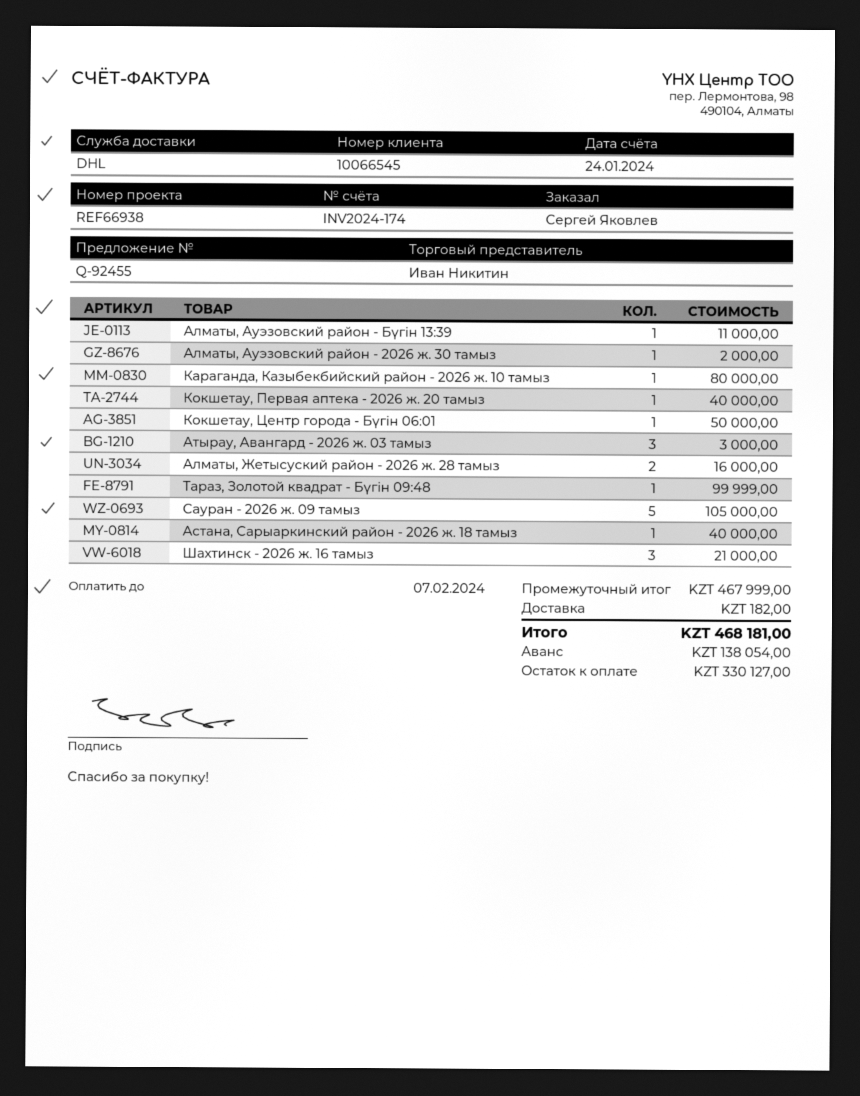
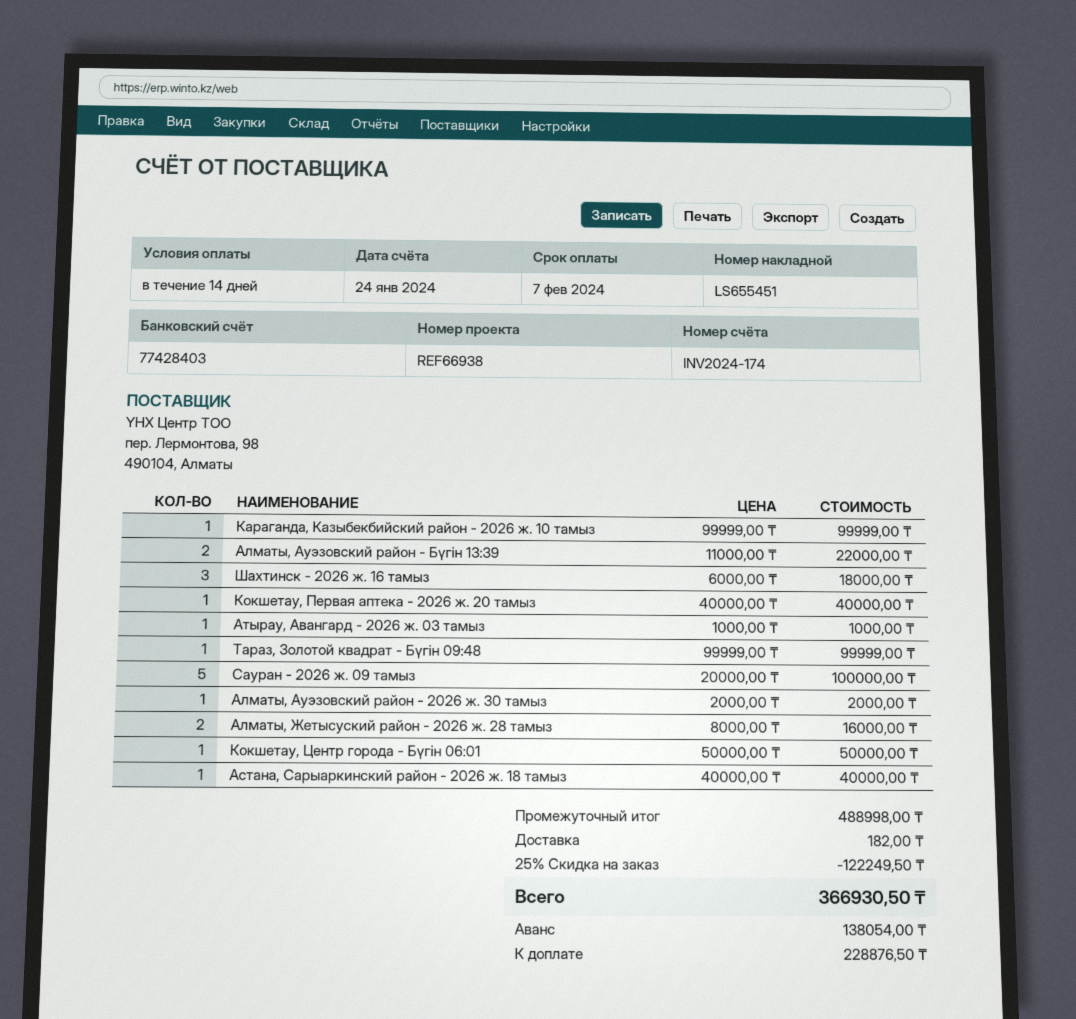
Алматы, Ауэзовский район - Бүгін 13:39: 1 for 11000.00 -> 2 for 22000.00
Караганда, Казыбекбийский район - 2026 ж. 10 тамыз: 1 for 80000.00 -> 1 for 99999.00
Атырау, Авангард - 2026 ж. 03 тамыз: 3 for 3000.00 -> 1 for 1000.00
Сауран - 2026 ж. 09 тамыз: 5 for 105000.00 -> 5 for 100000.00
Шахтинск - 2026 ж. 16 тамыз: 3 for 21000.00 -> 3 for 18000.00
subtotal: 467999.00 -> 488998.00
discount: none -> 25% = 122249.50
total: 468181.00 -> 366930.50
balance: 330127.00 -> 228876.50

